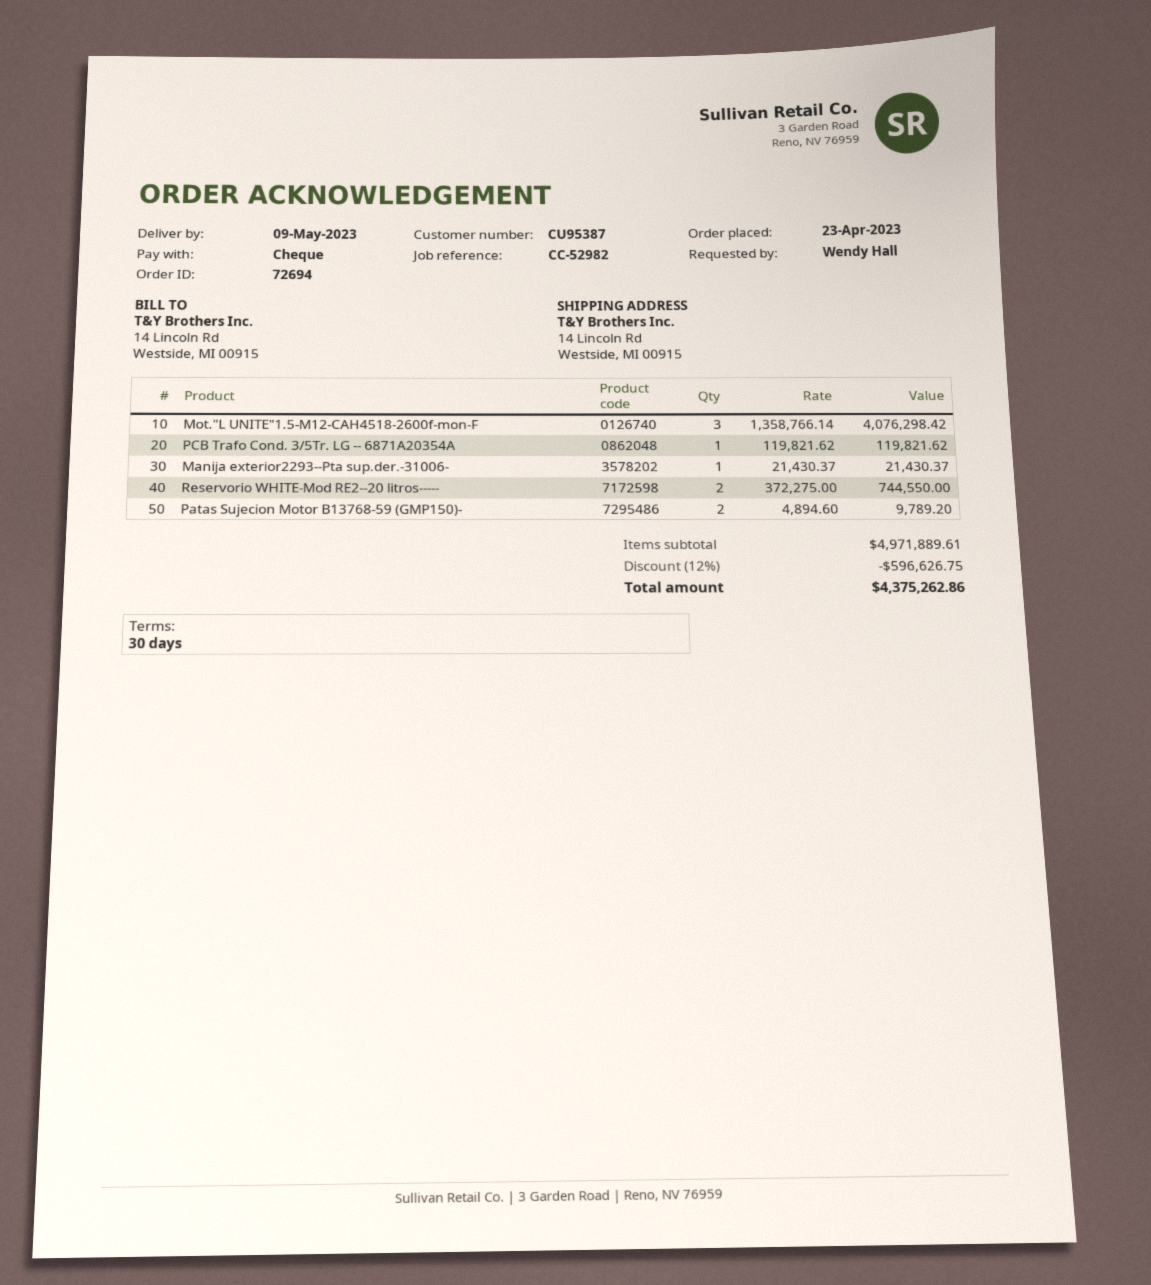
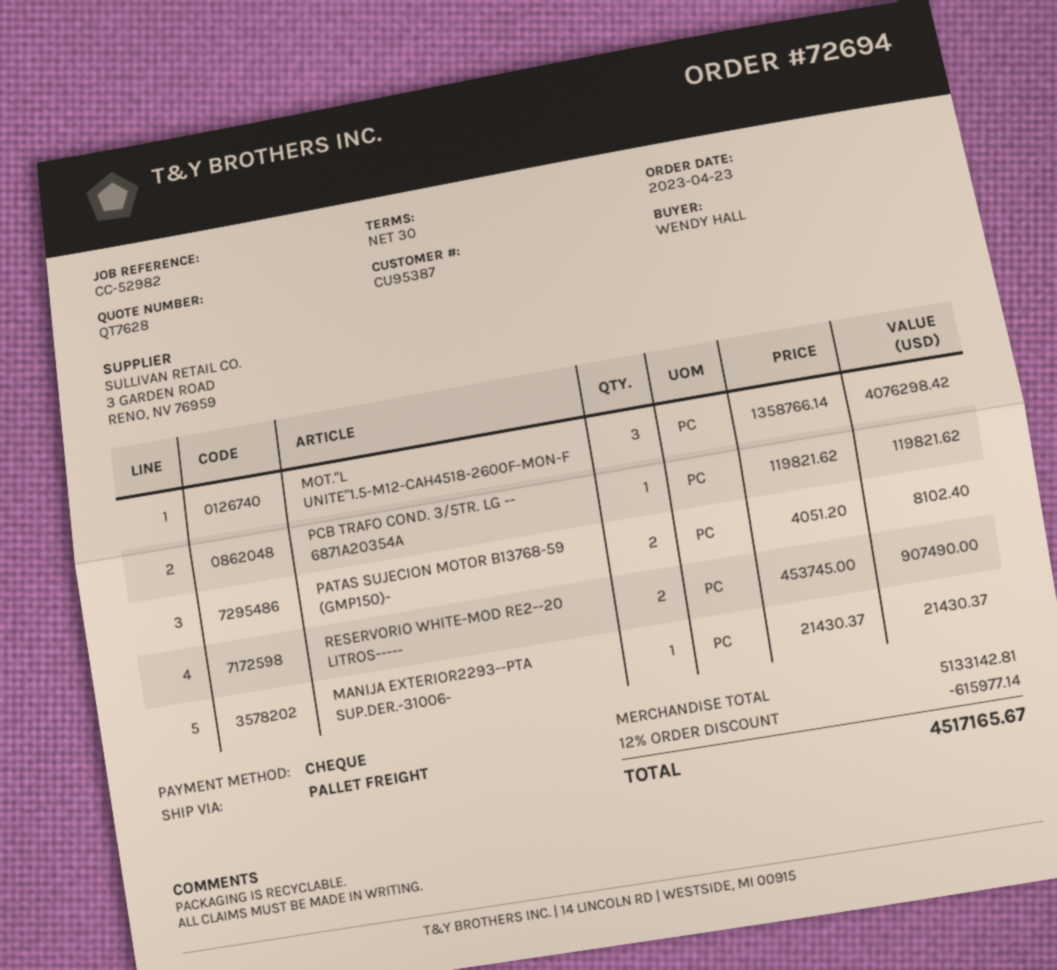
Reservorio WHITE-Mod RE2--20 litros-----: 2 x 372275.00 = 744550.00 -> 2 x 453745.00 = 907490.00
Patas Sujecion Motor B13768-59 (GMP150)-: 2 x 4894.60 = 9789.20 -> 2 x 4051.20 = 8102.40
subtotal: 4971889.61 -> 5133142.81
discount: 12% = 596626.75 -> 12% = 615977.14
total: 4375262.86 -> 4517165.67

